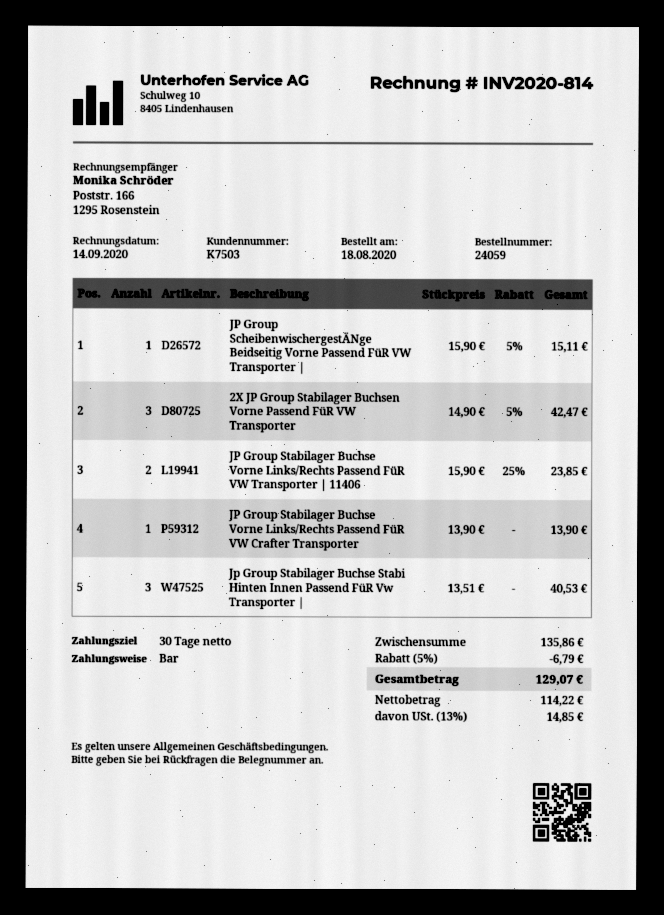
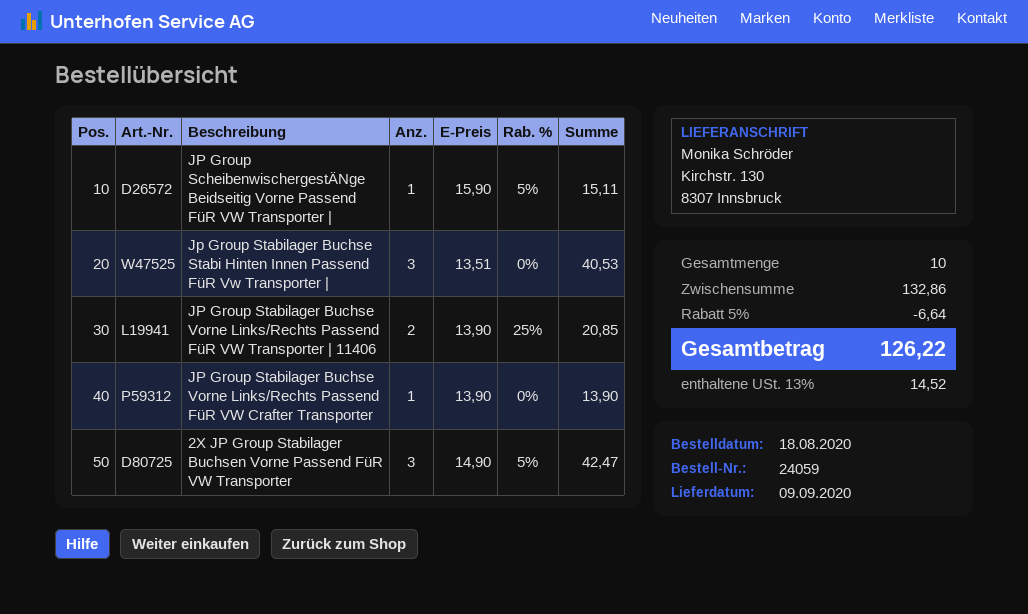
JP Group Stabilager Buchse Vorne Links/Rechts Passend FüR VW Transporter | 11406: 2 x 15.90 - 25% = 23.85 -> 2 x 13.90 - 25% = 20.85
subtotal: 135.86 -> 132.86
discount: 5% = 6.79 -> 5% = 6.64
tax: 13% = 14.85 -> 13% = 14.52
total: 129.07 -> 126.22

